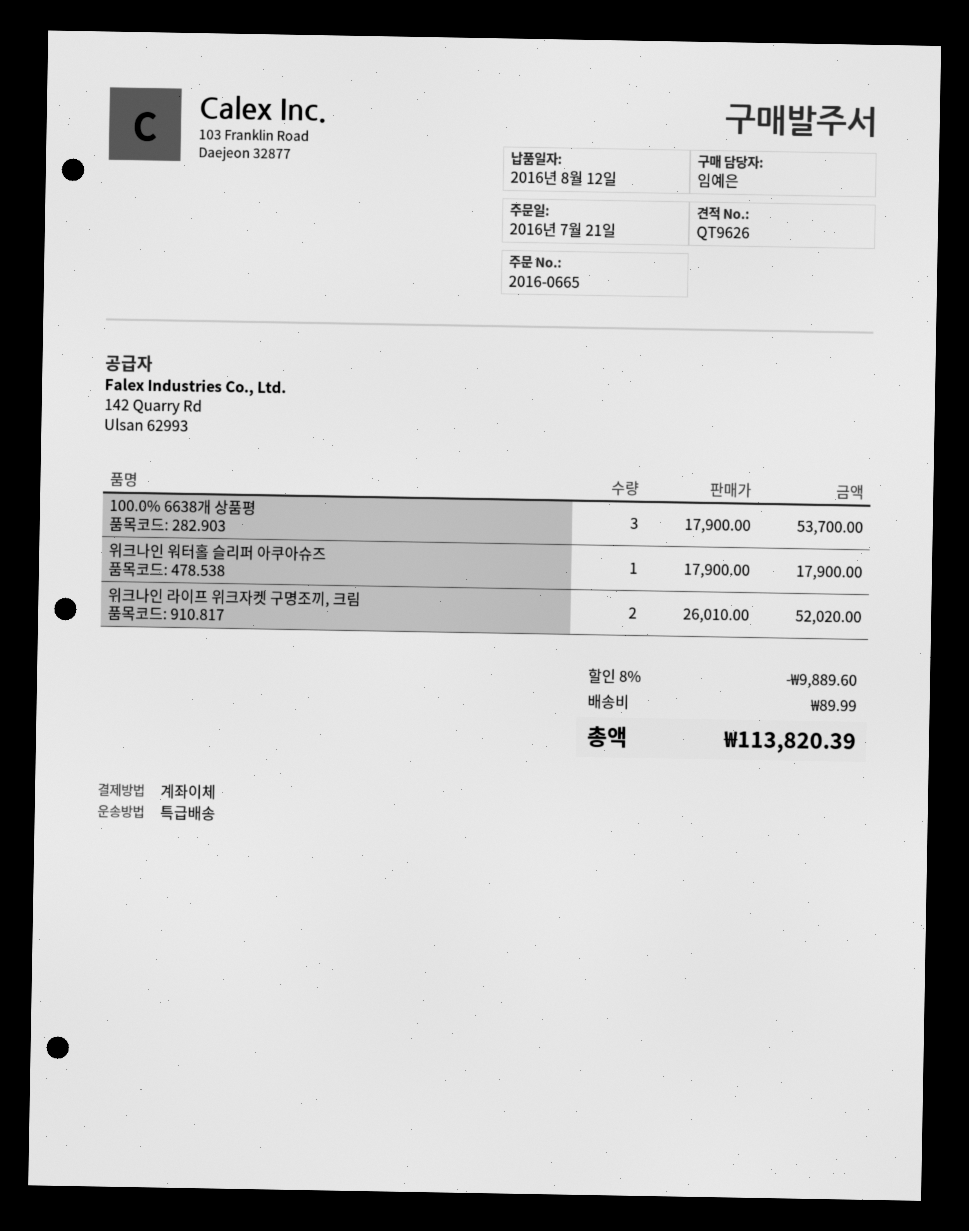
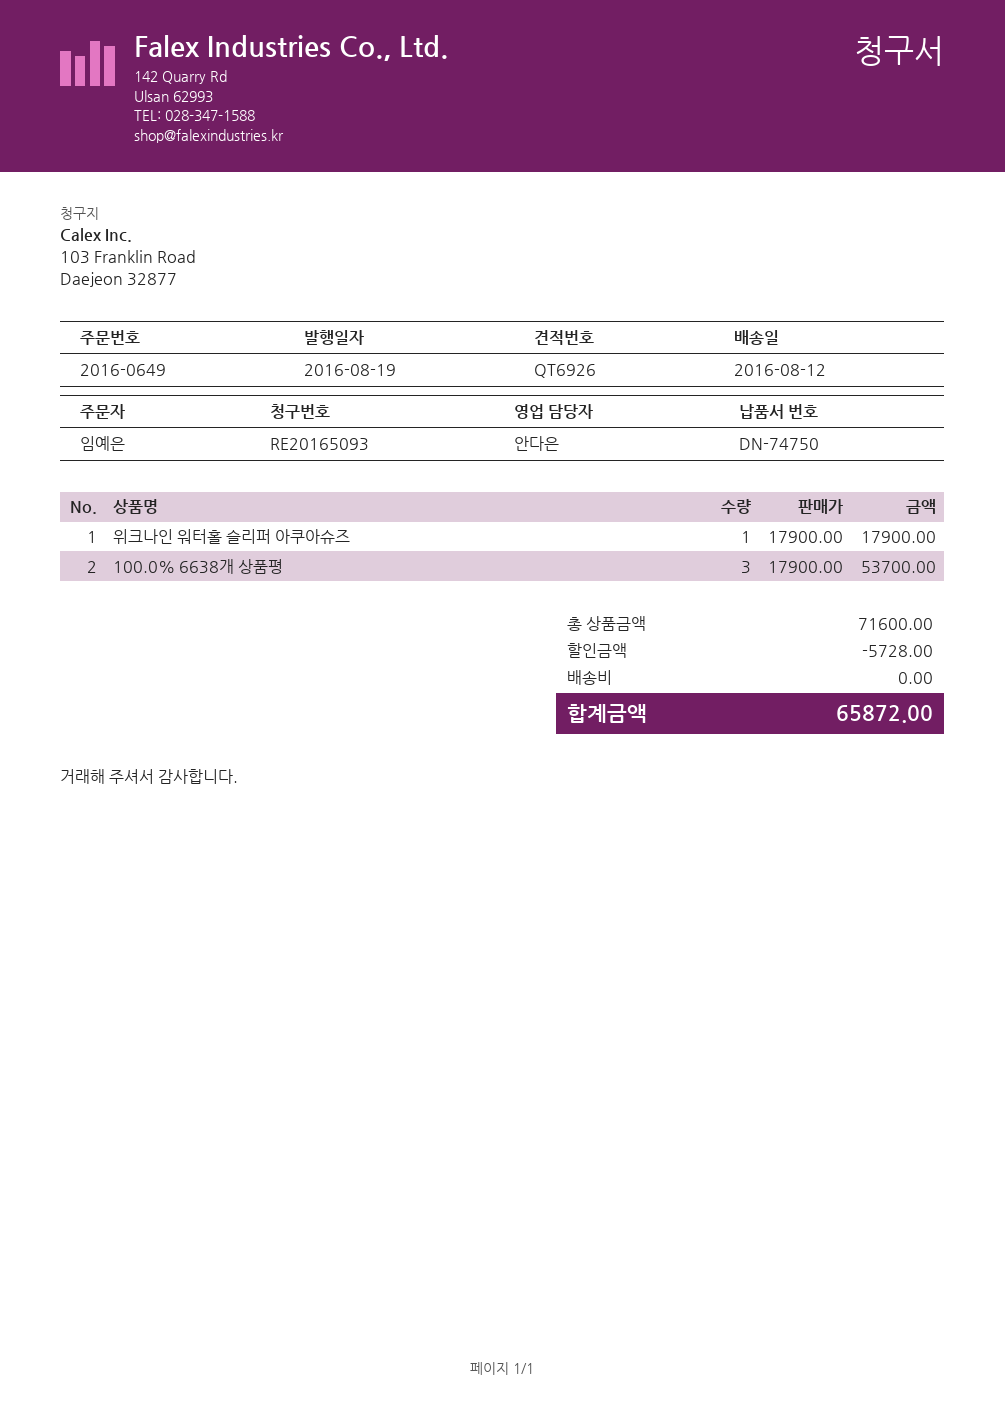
quote number: QT9626 -> QT6926
order number: 2016-0665 -> 2016-0649
위크나인 라이프 위크자켓 구명조끼, 크림: 2 x 26010.00 = 52020.00 -> none
discount: 9889.60 -> 5728.00
shipping: 89.99 -> 0.00
total: 113820.39 -> 65872.00

